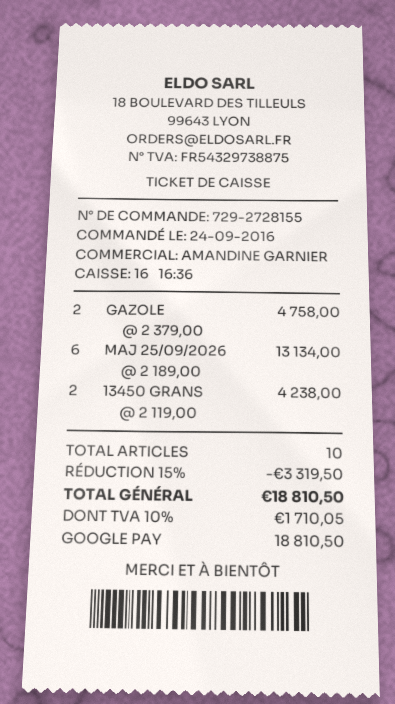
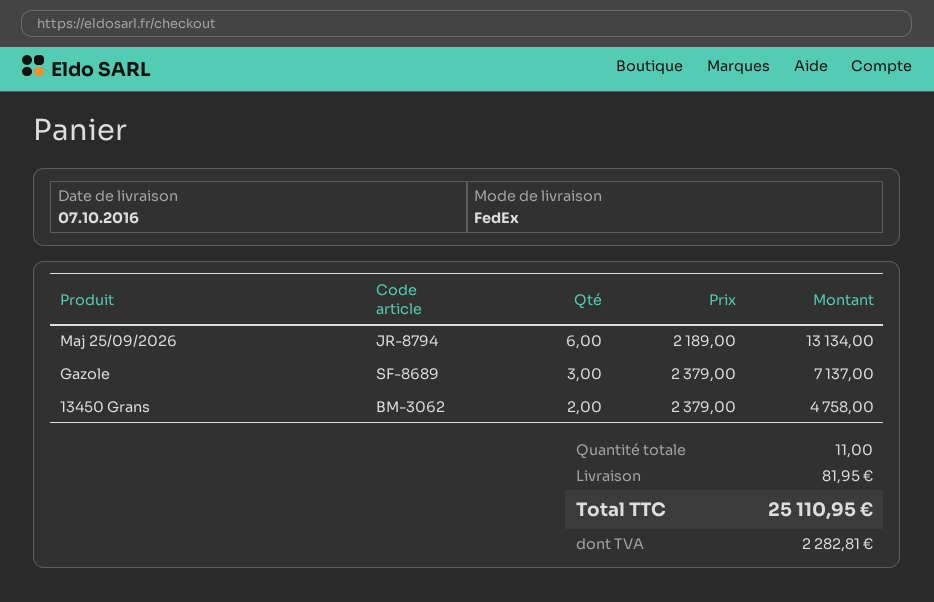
GAZOLE: 2 x 2379.00 = 4758.00 -> 3 x 2379.00 = 7137.00
13450 GRANS: 2 x 2119.00 = 4238.00 -> 2 x 2379.00 = 4758.00
total quantity: 10 -> 11
discount: 15% = 3319.50 -> none
shipping: none -> 81.95
tax: 1710.05 -> 2282.81
total: 18810.50 -> 25110.95

